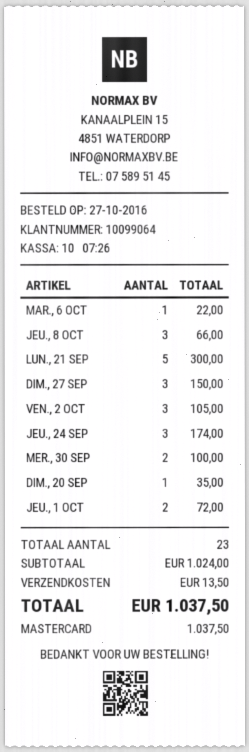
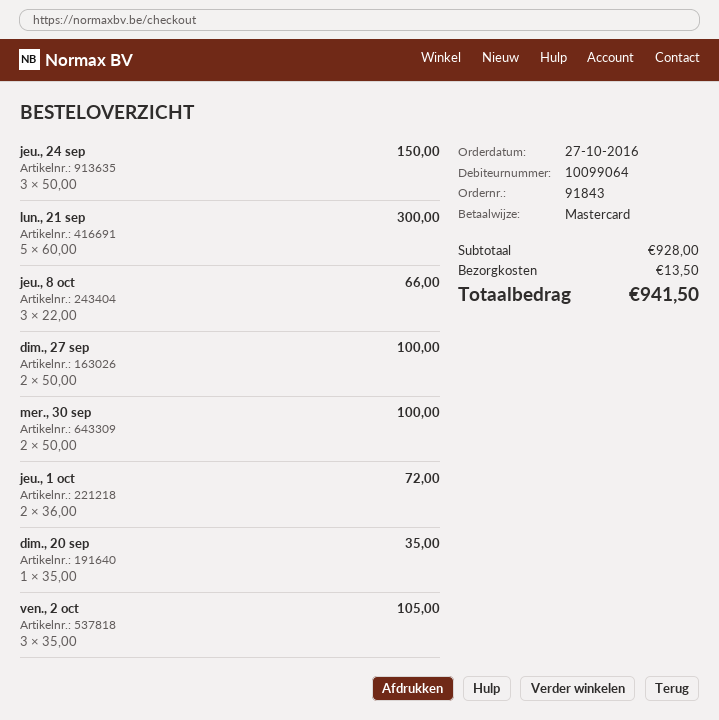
MAR., 6 OCT: 1 for 22.00 -> none
DIM., 27 SEP: 3 for 150.00 -> 2 for 100.00
JEU., 24 SEP: 3 for 174.00 -> 3 for 150.00
subtotal: 1024.00 -> 928.00
total: 1037.50 -> 941.50

